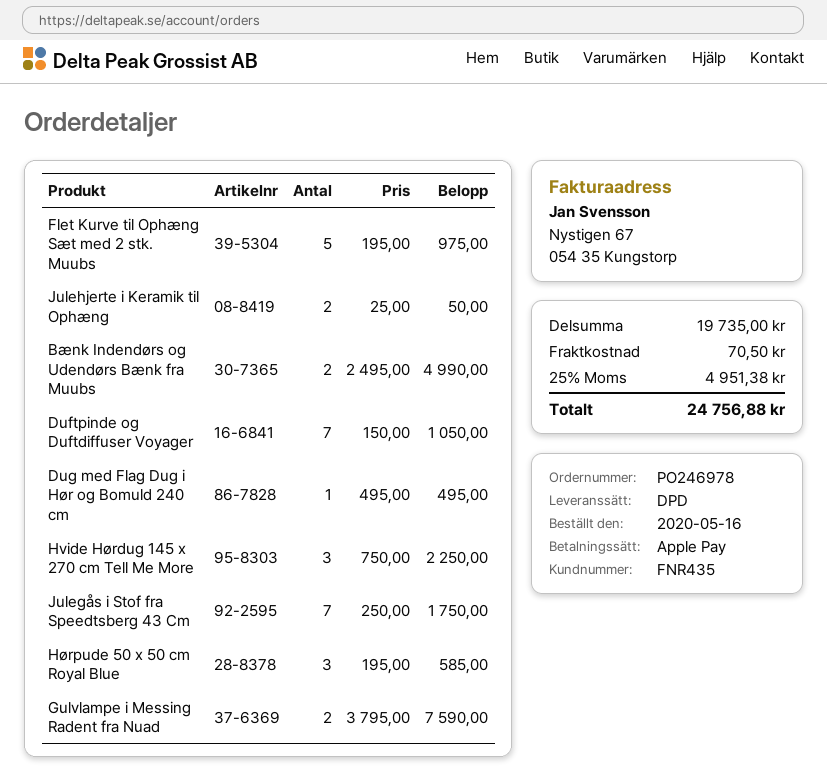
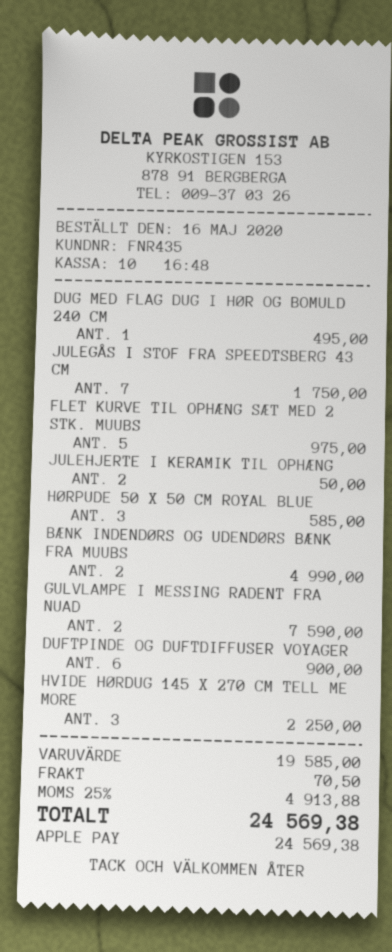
Duftpinde og Duftdiffuser Voyager: 7 for 1050.00 -> 6 for 900.00
subtotal: 19735.00 -> 19585.00
tax: 25% = 4951.38 -> 25% = 4913.88
total: 24756.88 -> 24569.38

